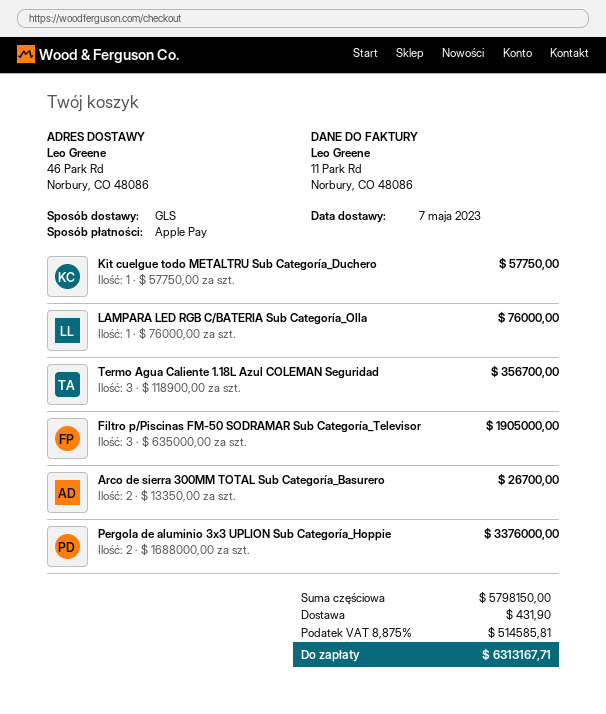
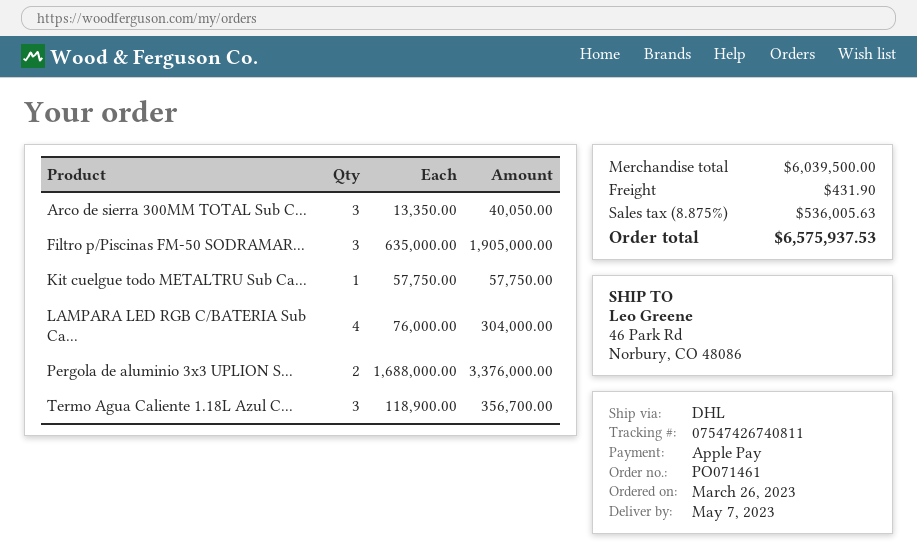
shipping method: GLS -> DHL
LAMPARA LED RGB C/BATERIA Sub Categoría_Olla: 1 x 76000.00 = 76000.00 -> 4 x 76000.00 = 304000.00
Arco de sierra 300MM TOTAL Sub Categoría_Basurero: 2 x 13350.00 = 26700.00 -> 3 x 13350.00 = 40050.00
subtotal: 5798150.00 -> 6039500.00
tax: 8.875% = 514585.81 -> 8.875% = 536005.63
total: 6313167.71 -> 6575937.53

